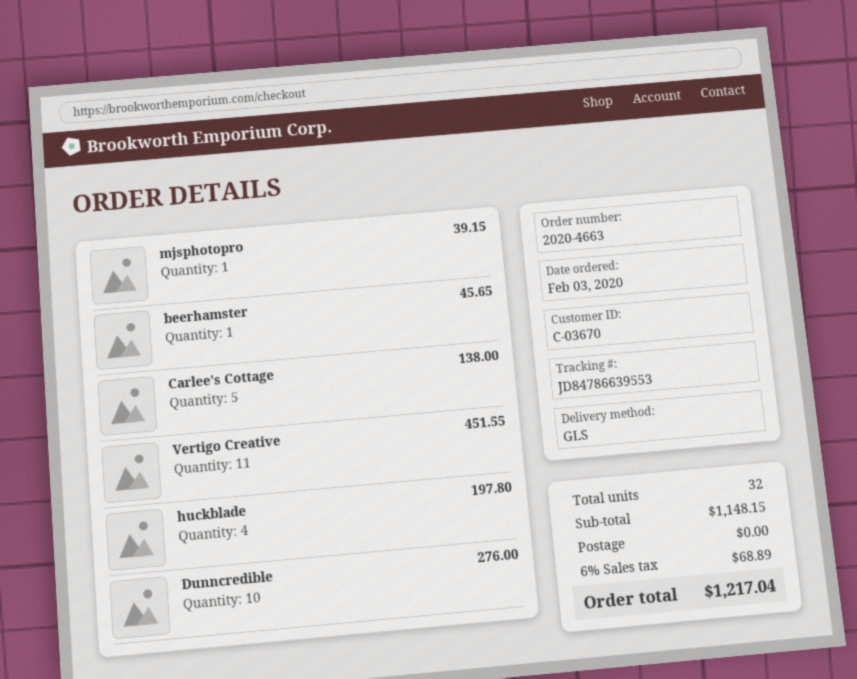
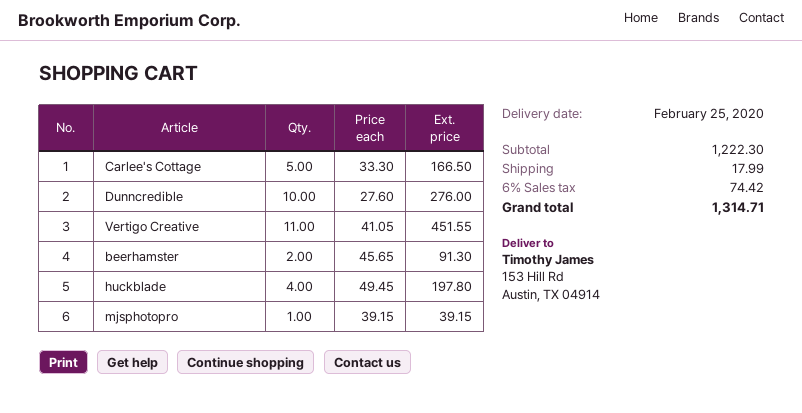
beerhamster: 1 for 45.65 -> 2 for 91.30
Carlee's Cottage: 5 for 138.00 -> 5 for 166.50
subtotal: 1148.15 -> 1222.30
shipping: 0.00 -> 17.99
tax: 6% = 68.89 -> 6% = 74.42
total: 1217.04 -> 1314.71

